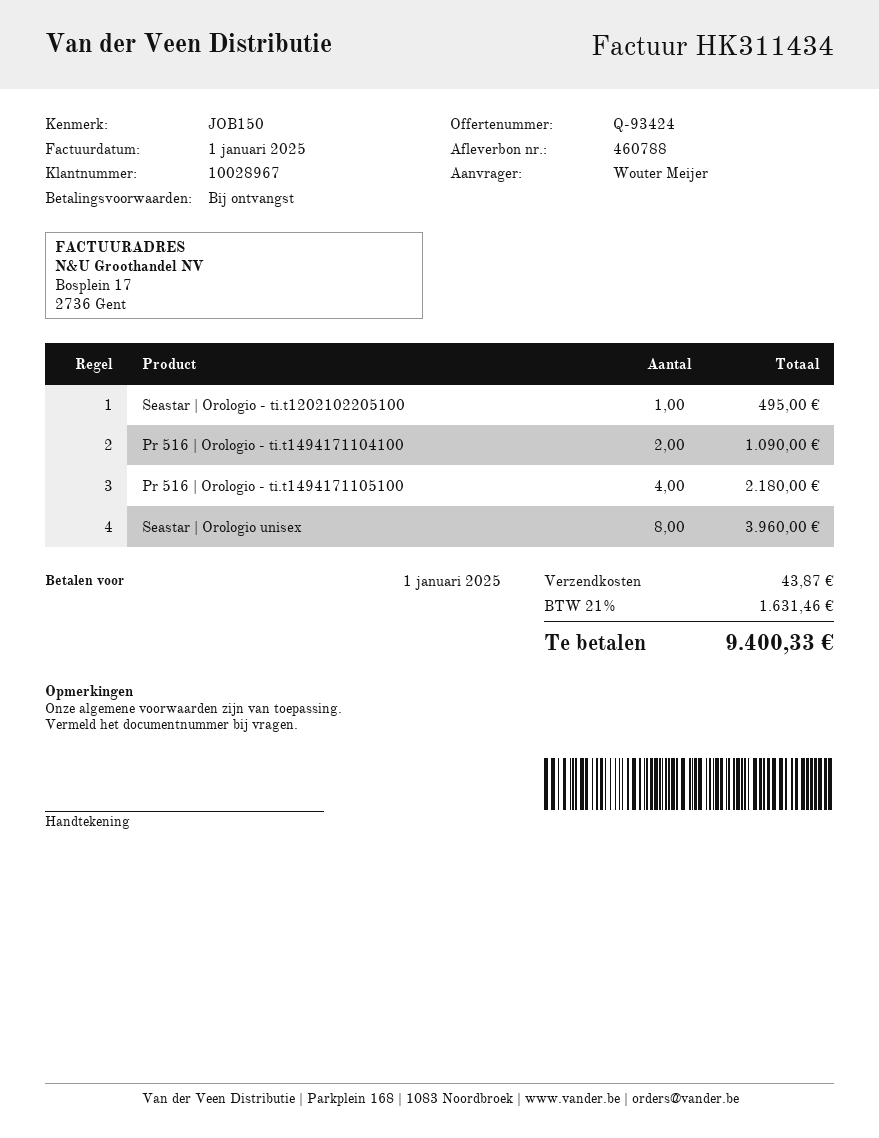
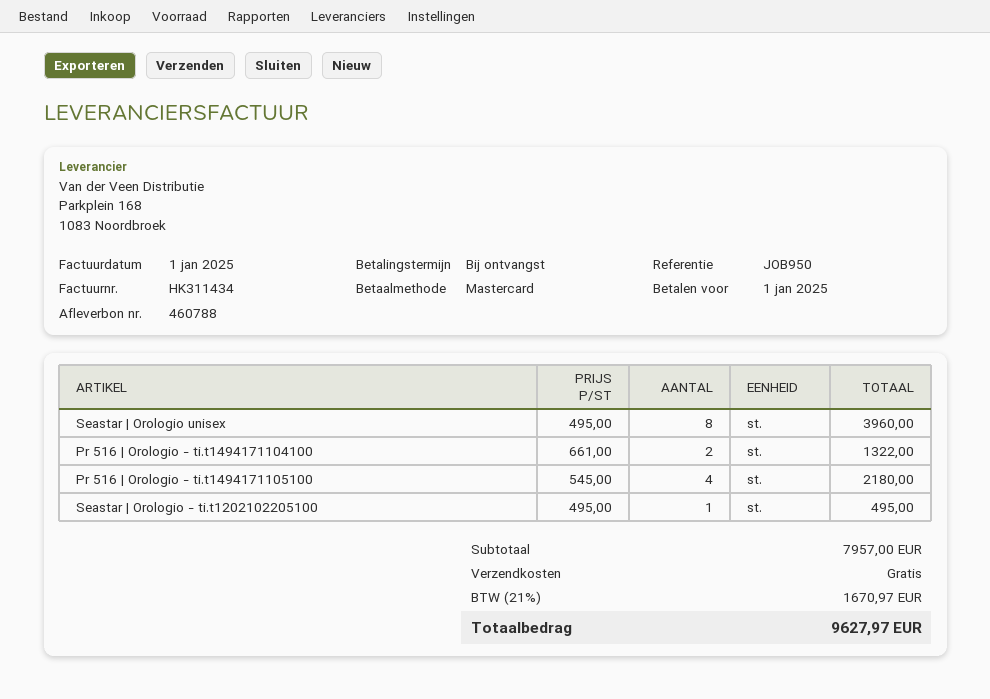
reference: JOB150 -> JOB950
Pr 516 | Orologio - ti.t1494171104100: 2 for 1090.00 -> 2 for 1322.00
shipping: 43.87 -> 0.00
tax: 21% = 1631.46 -> 21% = 1670.97
total: 9400.33 -> 9627.97

